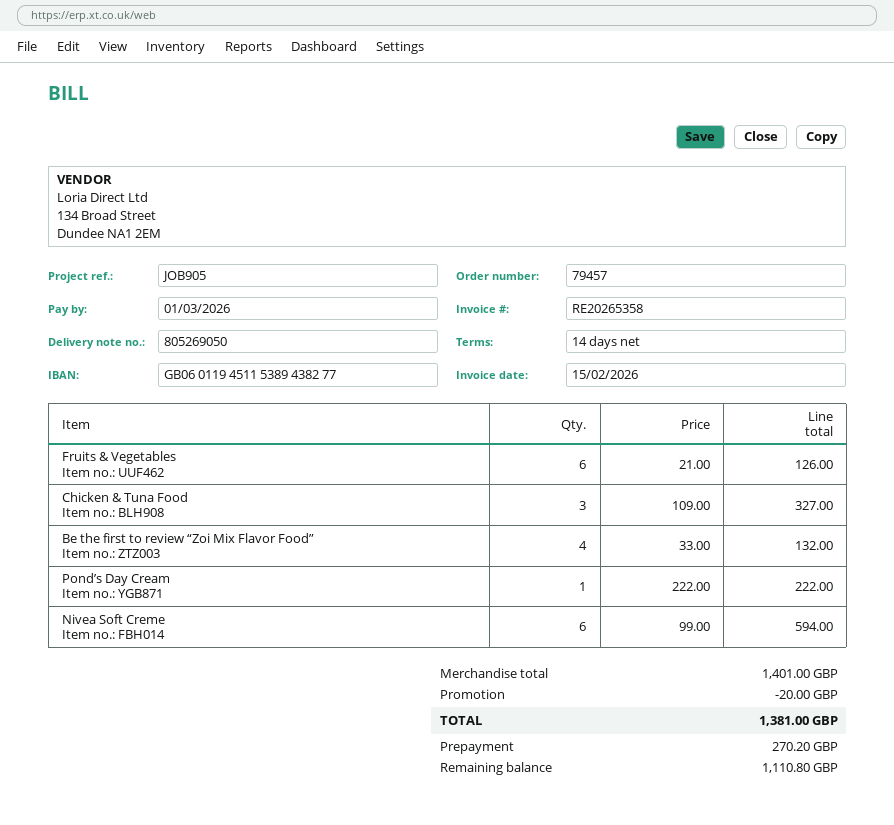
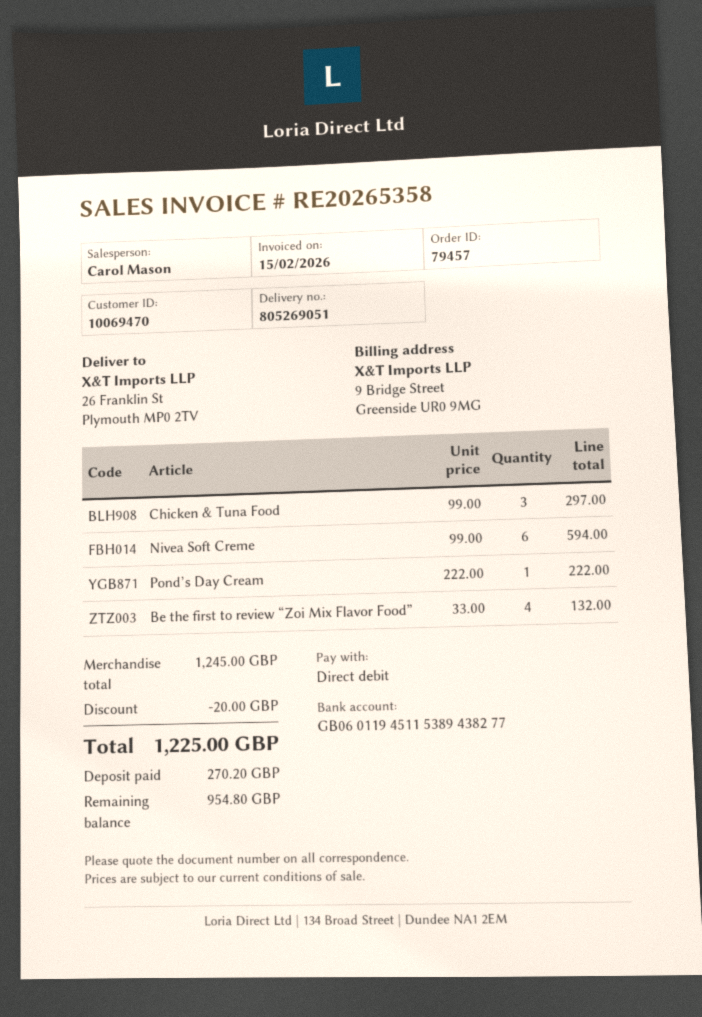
delivery note number: 805269050 -> 805269051
Fruits & Vegetables: 6 x 21.00 = 126.00 -> none
Chicken & Tuna Food: 3 x 109.00 = 327.00 -> 3 x 99.00 = 297.00
subtotal: 1401.00 -> 1245.00
total: 1381.00 -> 1225.00
balance: 1110.80 -> 954.80

